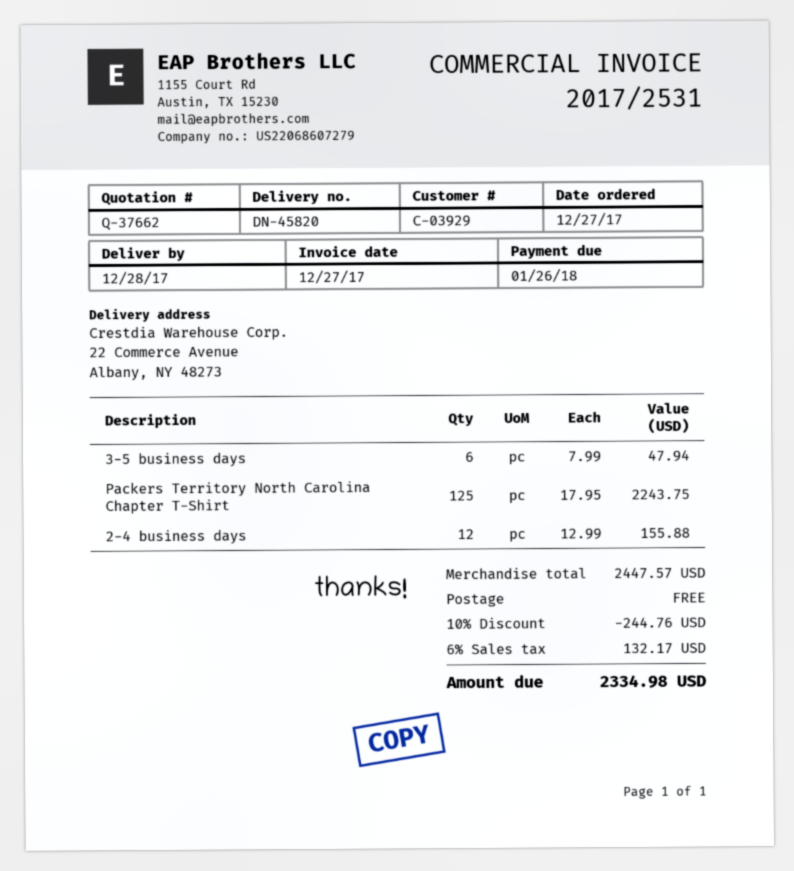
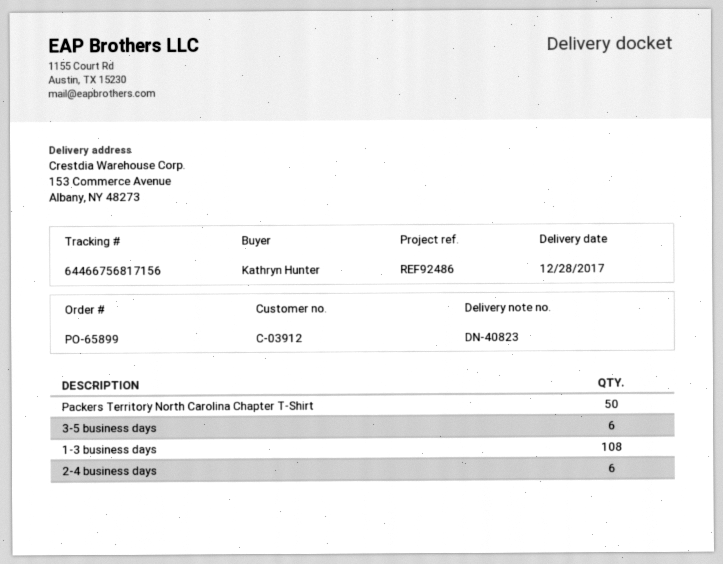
delivery note number: DN-45820 -> DN-40823
customer number: C-03929 -> C-03912
ship to: 22 Commerce Avenue, Albany, NY 48273 -> 153 Commerce Avenue, Albany, NY 48273
Packers Territory North Carolina Chapter T-Shirt: 125 -> 50
2-4 business days: 12 -> 6
1-3 business days: none -> 108

